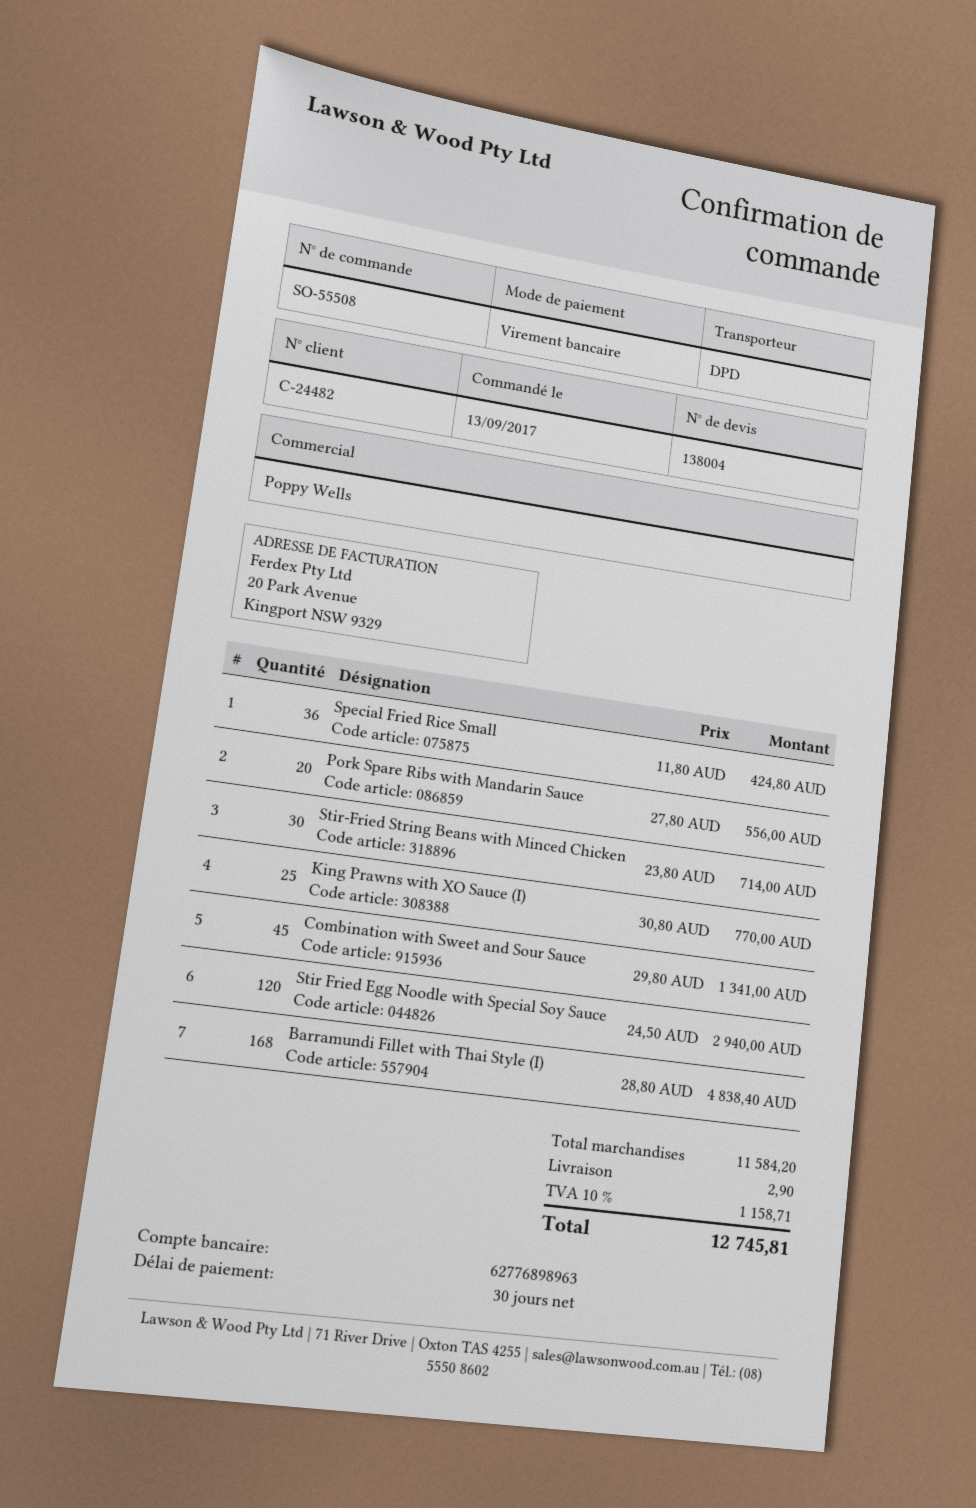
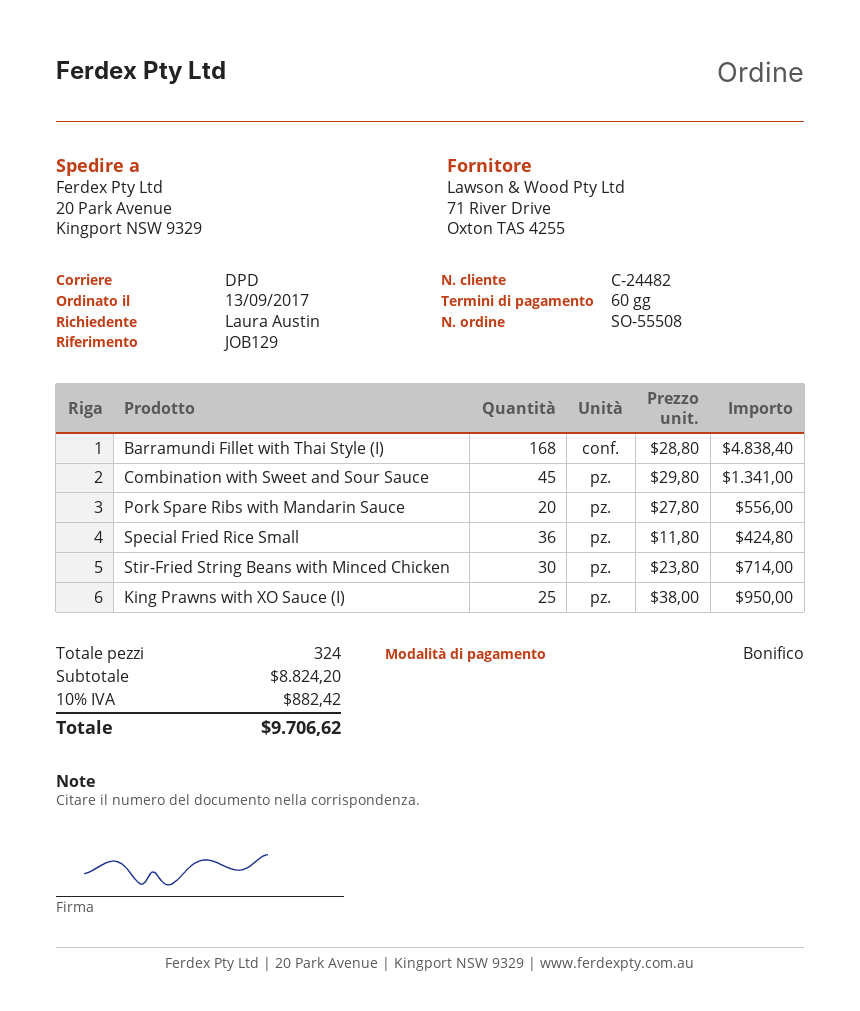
payment terms: 30 days -> 60 days
King Prawns with XO Sauce (I): 25 x 30.80 = 770.00 -> 25 x 38.00 = 950.00
Stir Fried Egg Noodle with Special Soy Sauce: 120 x 24.50 = 2940.00 -> none
subtotal: 11584.20 -> 8824.20
shipping: 2.90 -> none
tax: 10% = 1158.71 -> 10% = 882.42
total: 12745.81 -> 9706.62

